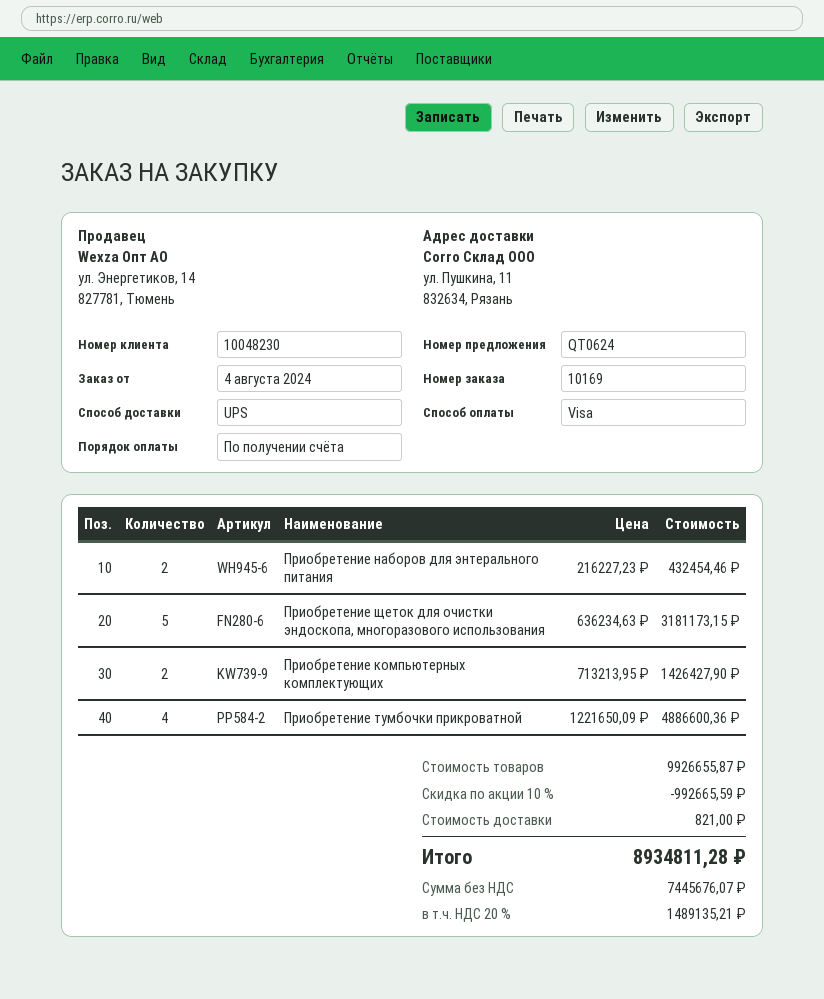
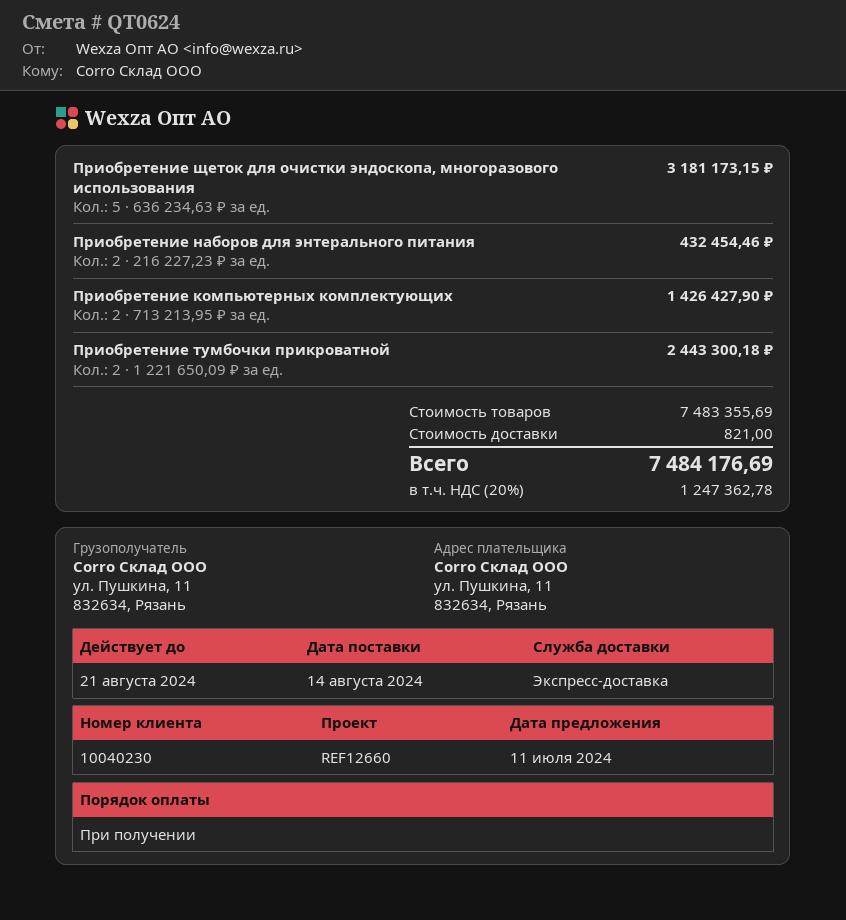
customer number: 10048230 -> 10040230
shipping method: UPS -> express
Приобретение тумбочки прикроватной: 4 x 1221650.09 = 4886600.36 -> 2 x 1221650.09 = 2443300.18
subtotal: 9926655.87 -> 7483355.69
discount: 10% = 992665.59 -> none
tax: 20% = 1489135.21 -> 20% = 1247362.78
total: 8934811.28 -> 7484176.69

